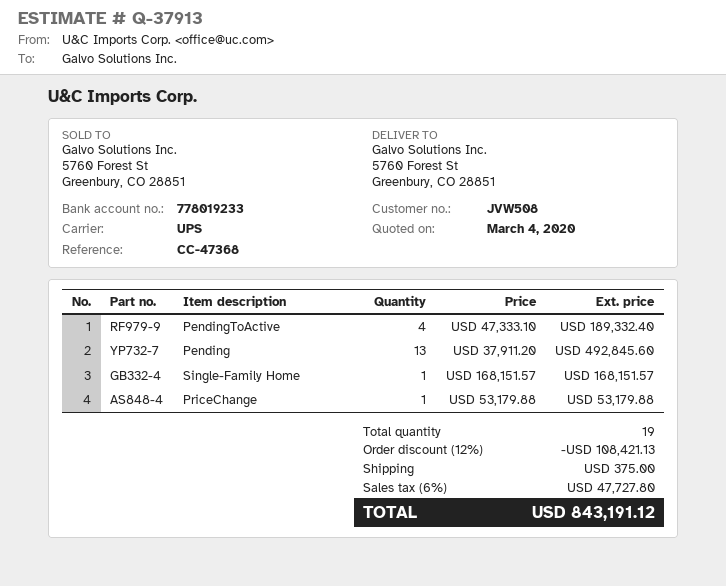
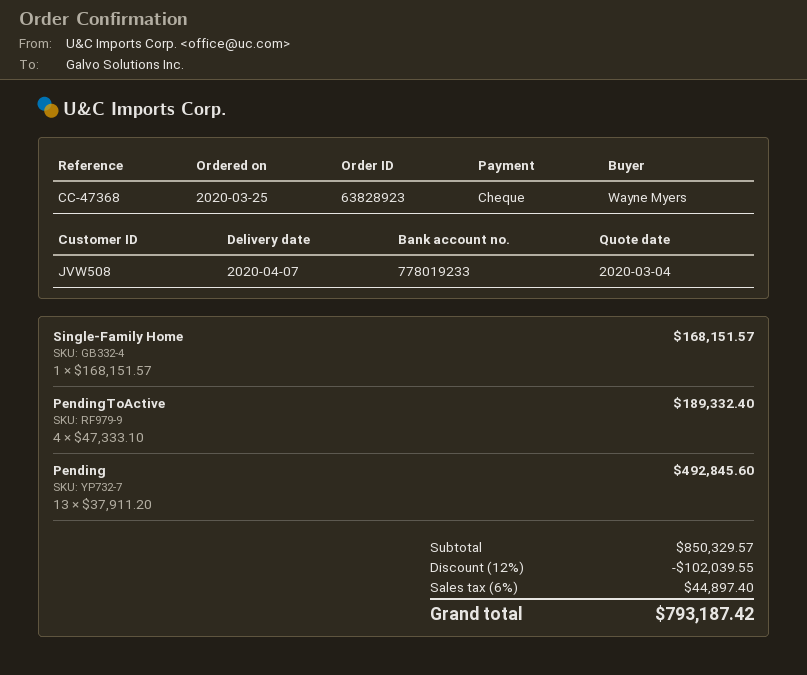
PriceChange: 1 x 53179.88 = 53179.88 -> none
discount: 12% = 108421.13 -> 12% = 102039.55
shipping: 375.00 -> none
tax: 6% = 47727.80 -> 6% = 44897.40
total: 843191.12 -> 793187.42

